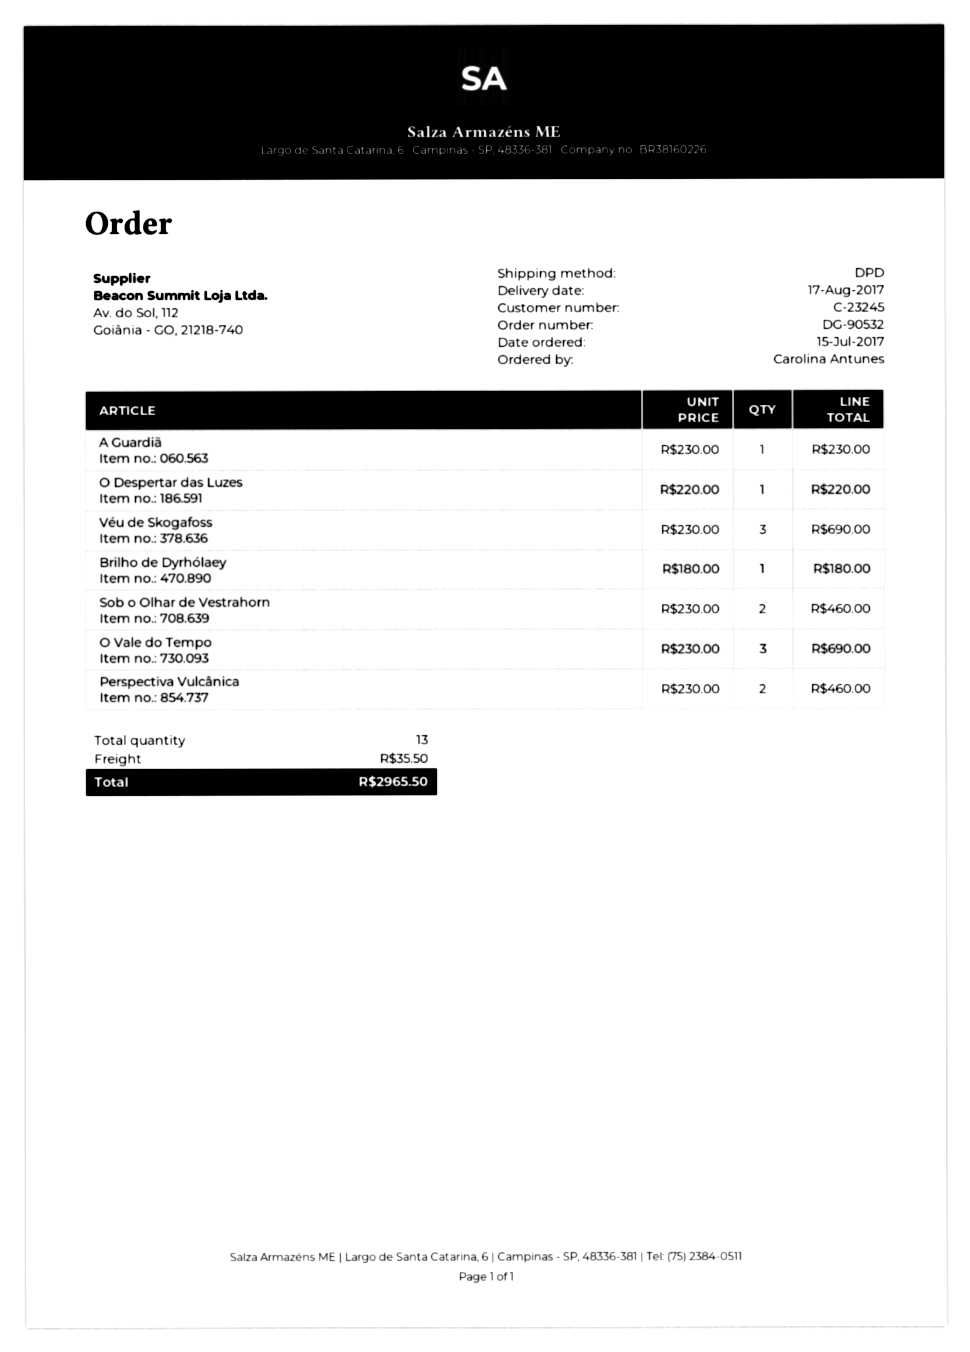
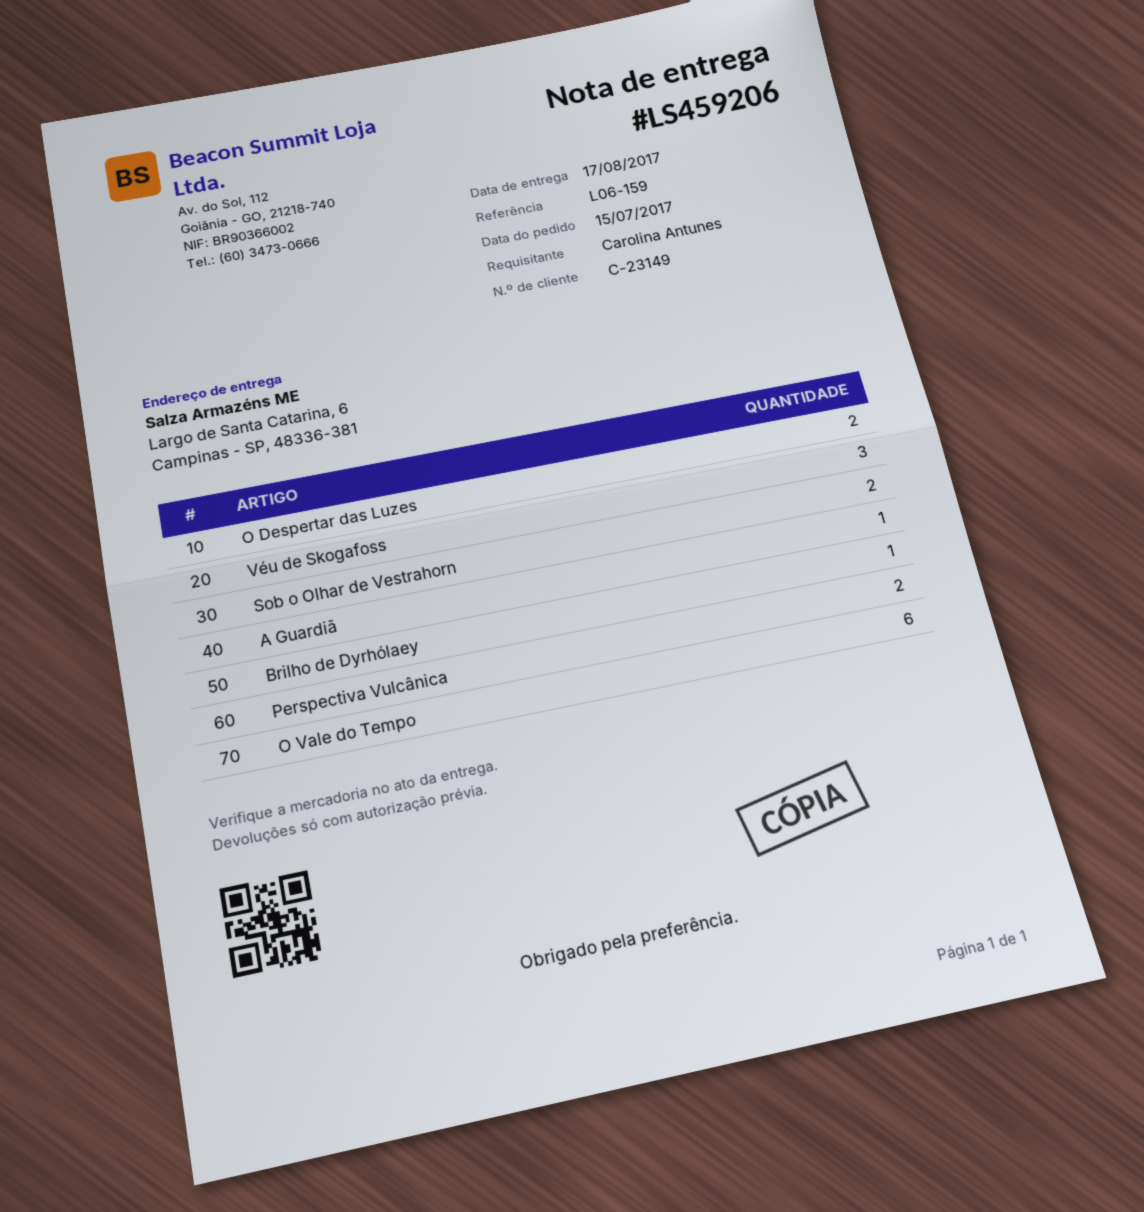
customer number: C-23245 -> C-23149
O Despertar das Luzes: 1 -> 2
O Vale do Tempo: 3 -> 6

